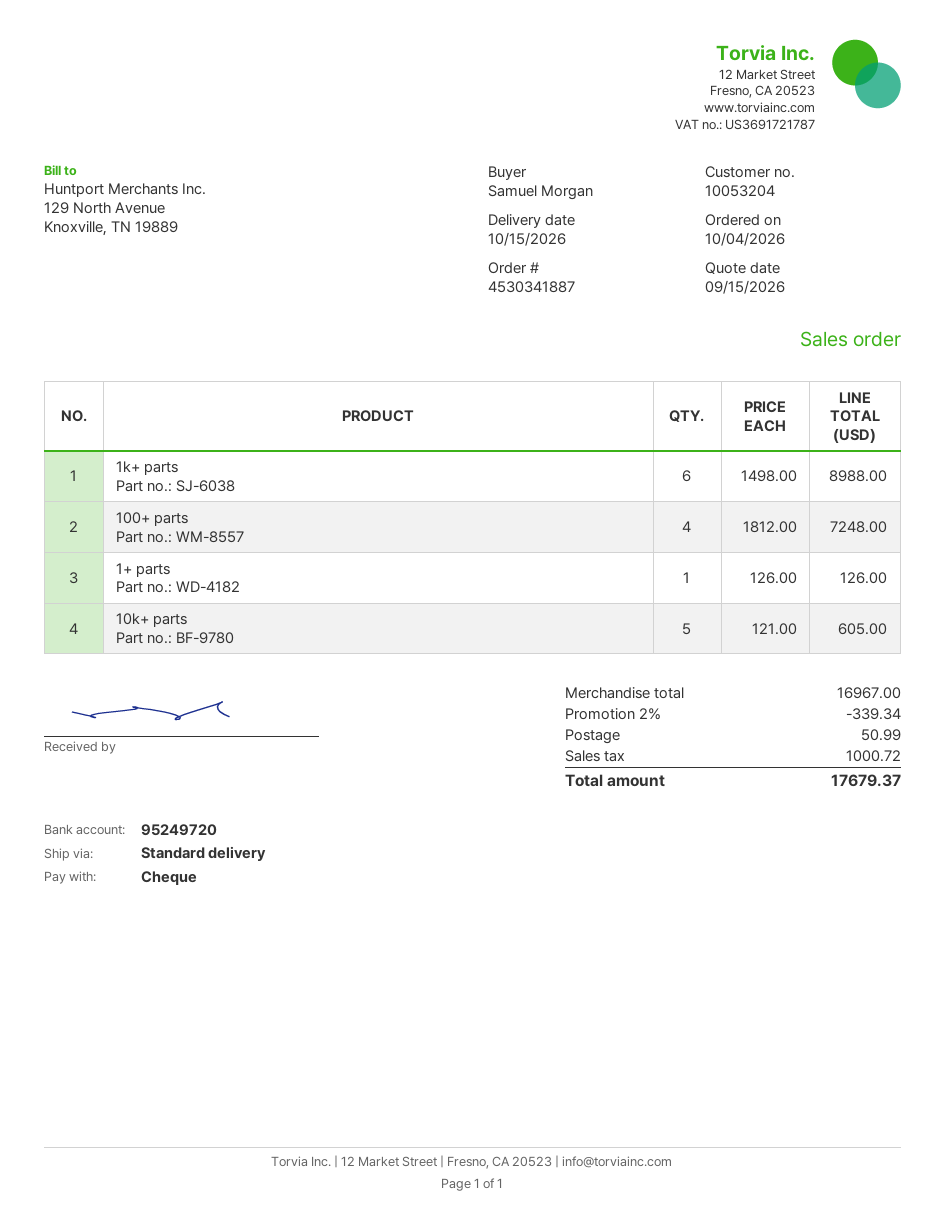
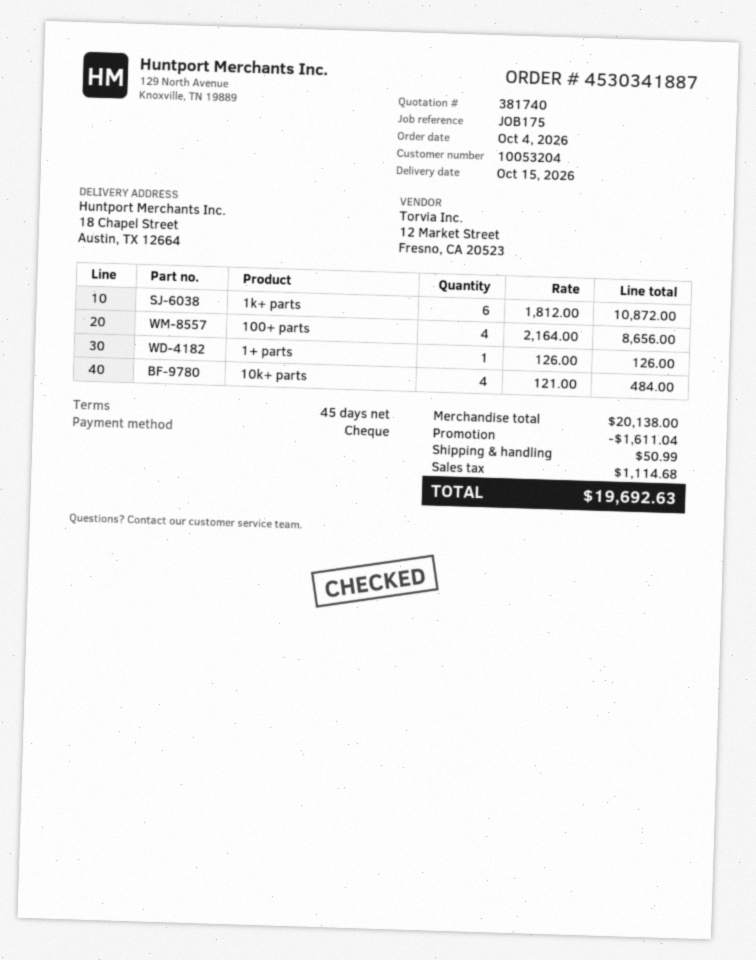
1k+ parts: 6 x 1498.00 = 8988.00 -> 6 x 1812.00 = 10872.00
100+ parts: 4 x 1812.00 = 7248.00 -> 4 x 2164.00 = 8656.00
10k+ parts: 5 x 121.00 = 605.00 -> 4 x 121.00 = 484.00
subtotal: 16967.00 -> 20138.00
discount: 339.34 -> 1611.04
tax: 1000.72 -> 1114.68
total: 17679.37 -> 19692.63

